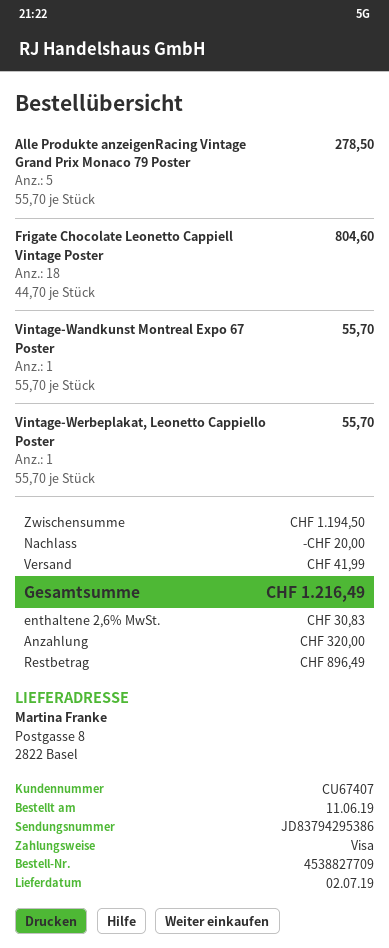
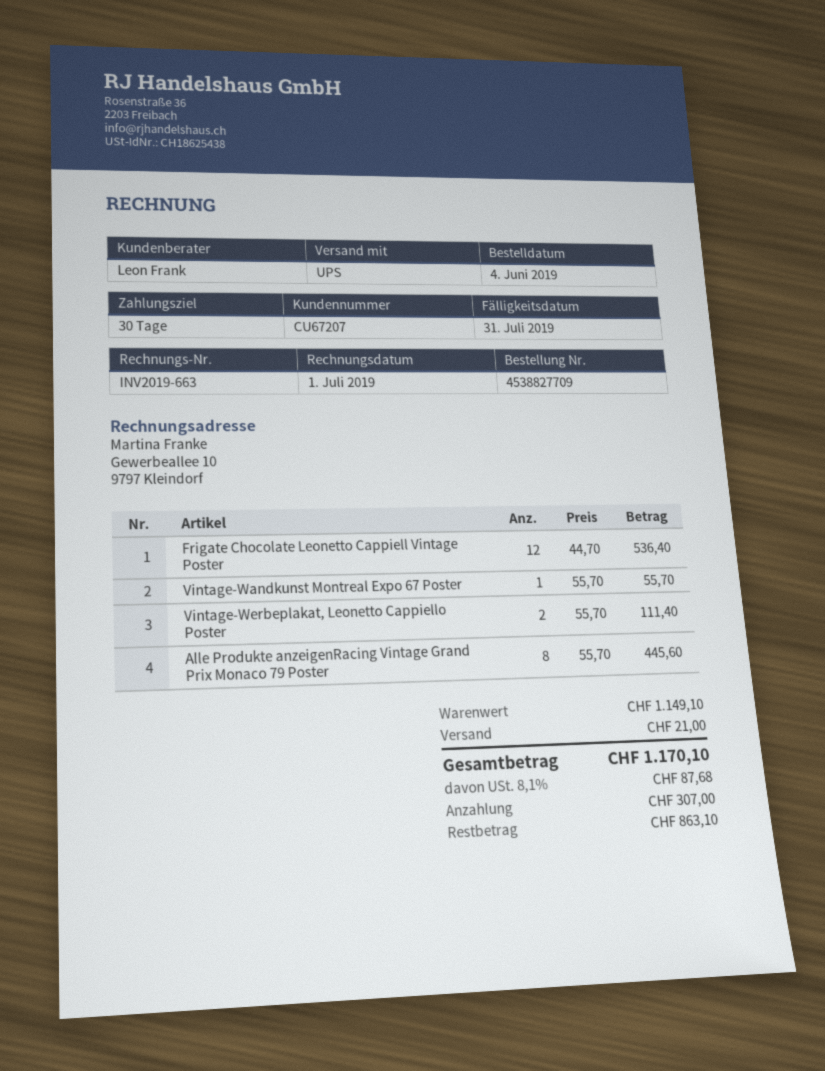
order date: 2019-06-11 -> 2019-06-04
customer number: CU67407 -> CU67207
Alle Produkte anzeigenRacing Vintage Grand Prix Monaco 79 Poster: 5 x 55.70 = 278.50 -> 8 x 55.70 = 445.60
Frigate Chocolate Leonetto Cappiell Vintage Poster: 18 x 44.70 = 804.60 -> 12 x 44.70 = 536.40
Vintage-Werbeplakat, Leonetto Cappiello Poster: 1 x 55.70 = 55.70 -> 2 x 55.70 = 111.40
subtotal: 1194.50 -> 1149.10
discount: 20.00 -> none
shipping: 41.99 -> 21.00
tax: 2.6% = 30.83 -> 8.1% = 87.68
total: 1216.49 -> 1170.10
deposit: 320.00 -> 307.00
balance: 896.49 -> 863.10

